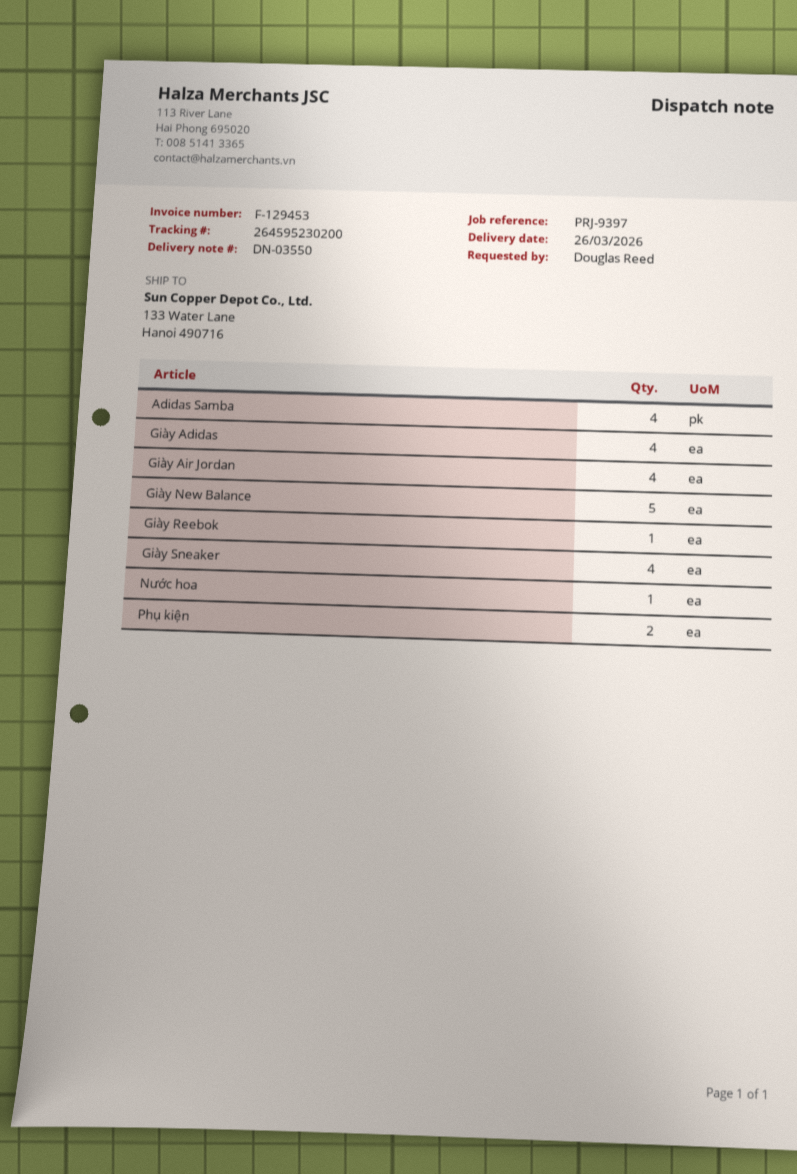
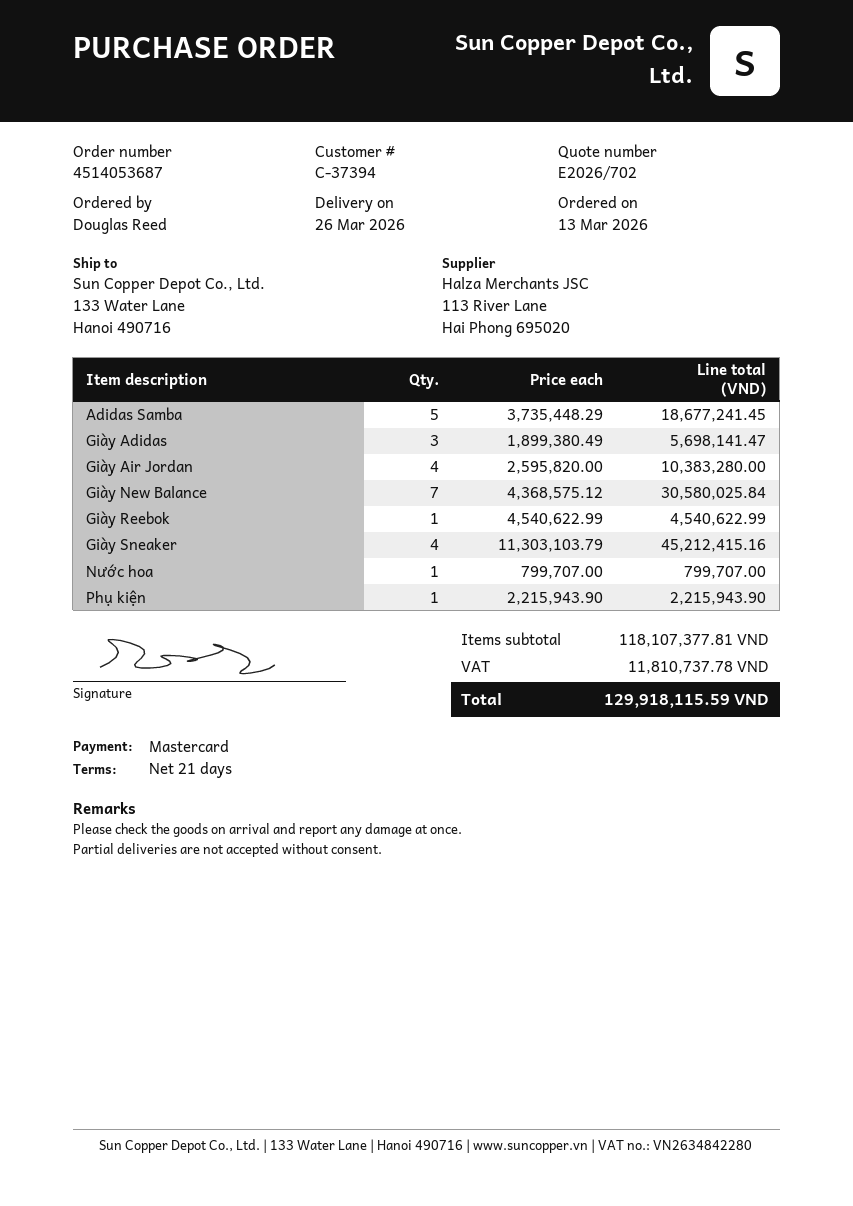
Adidas Samba: 4 -> 5
Giày Adidas: 4 -> 3
Giày New Balance: 5 -> 7
Phụ kiện: 2 -> 1

